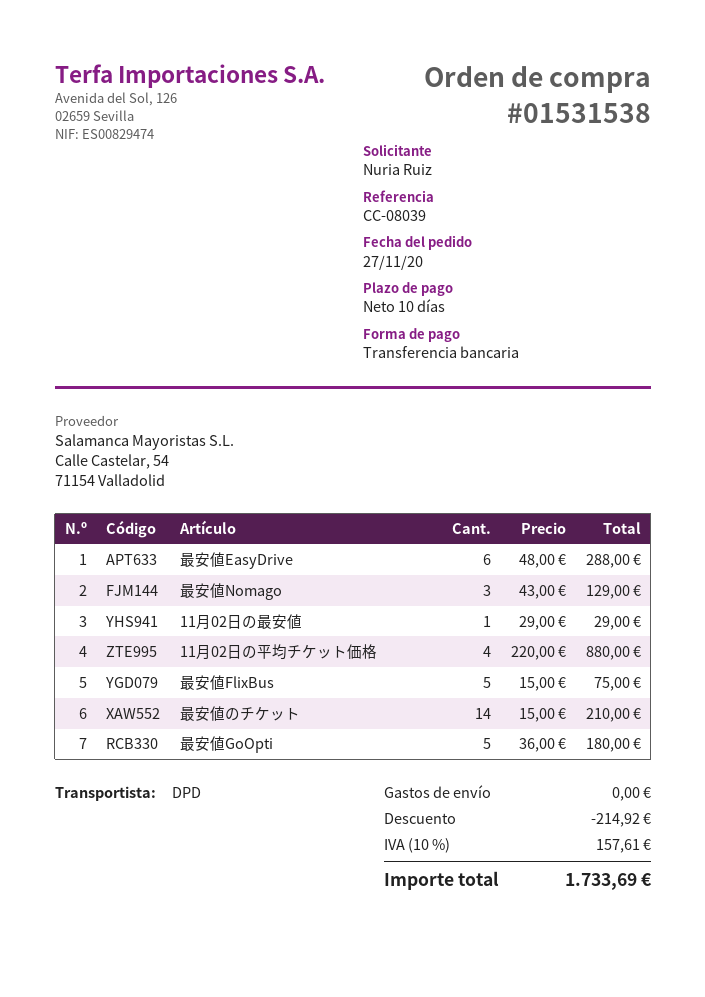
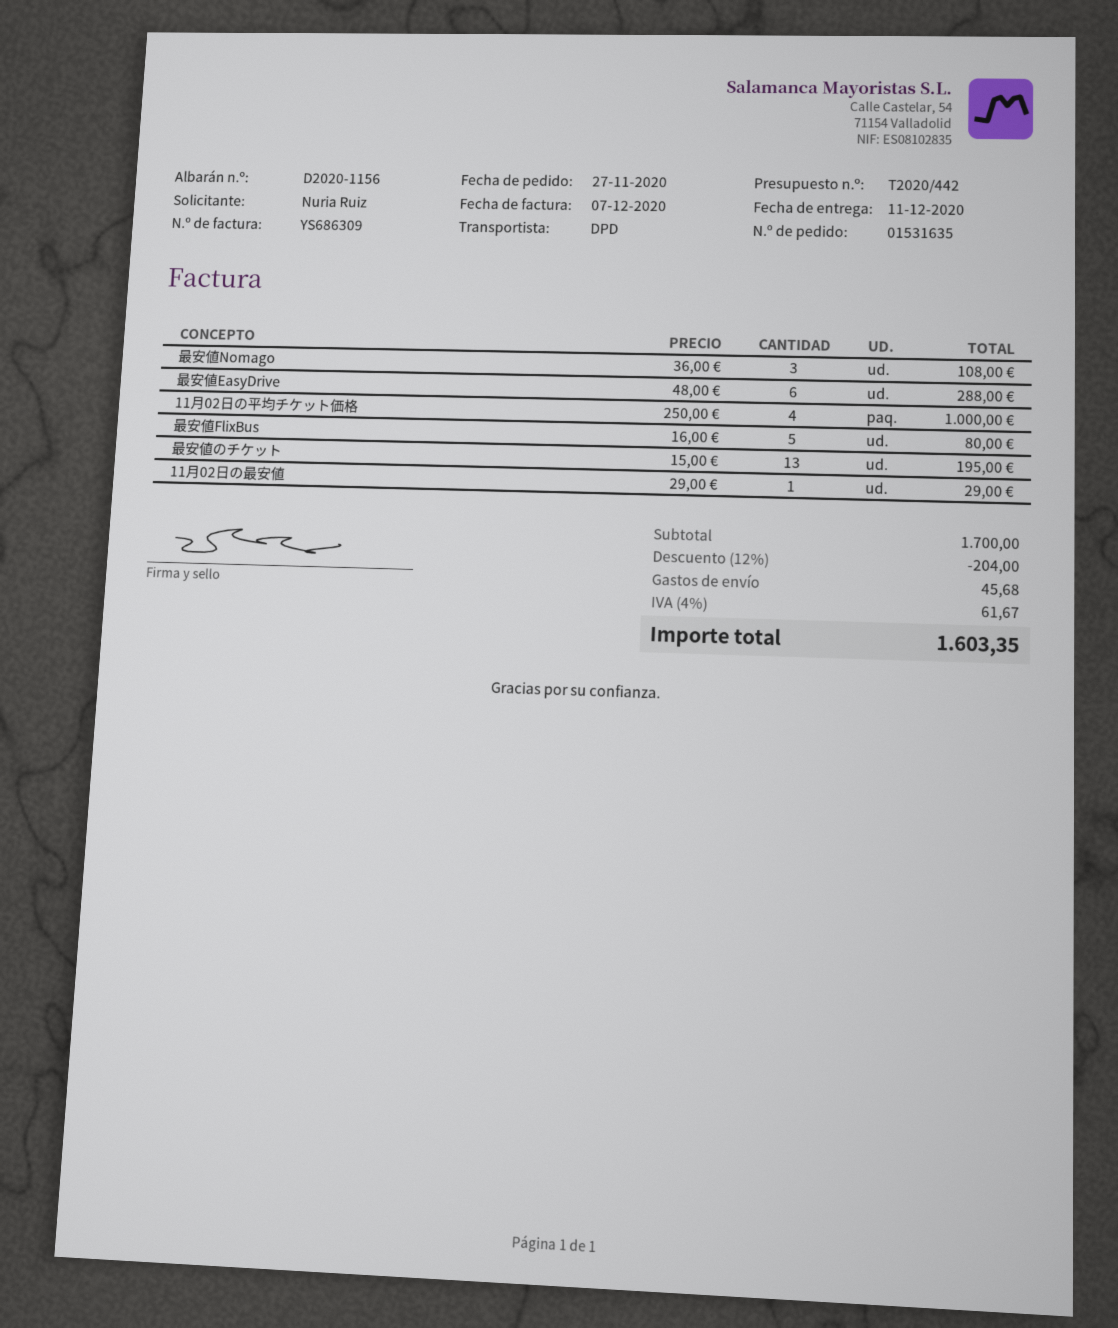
order number: 01531538 -> 01531635
最安値Nomago: 3 x 43.00 = 129.00 -> 3 x 36.00 = 108.00
11月02日の平均チケット価格: 4 x 220.00 = 880.00 -> 4 x 250.00 = 1000.00
最安値FlixBus: 5 x 15.00 = 75.00 -> 5 x 16.00 = 80.00
最安値のチケット: 14 x 15.00 = 210.00 -> 13 x 15.00 = 195.00
最安値GoOpti: 5 x 36.00 = 180.00 -> none
discount: 214.92 -> 204.00
shipping: 0.00 -> 45.68
tax: 10% = 157.61 -> 4% = 61.67
total: 1733.69 -> 1603.35

